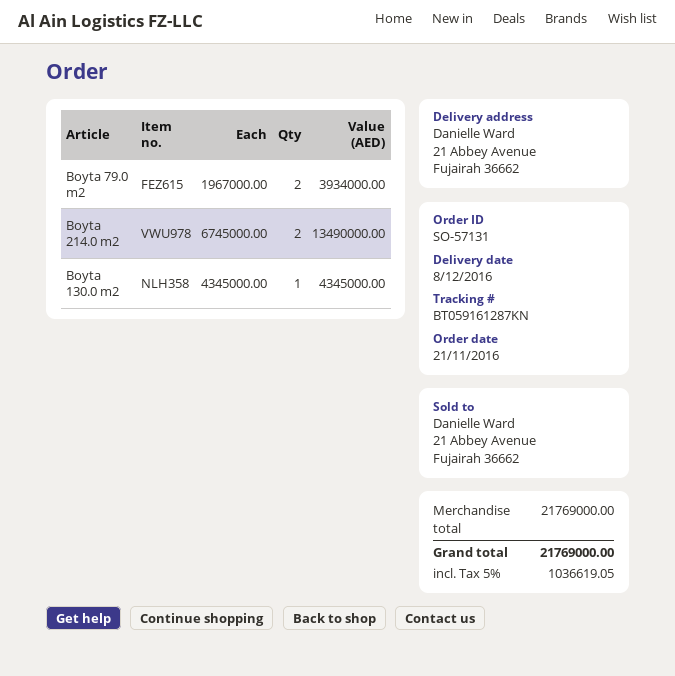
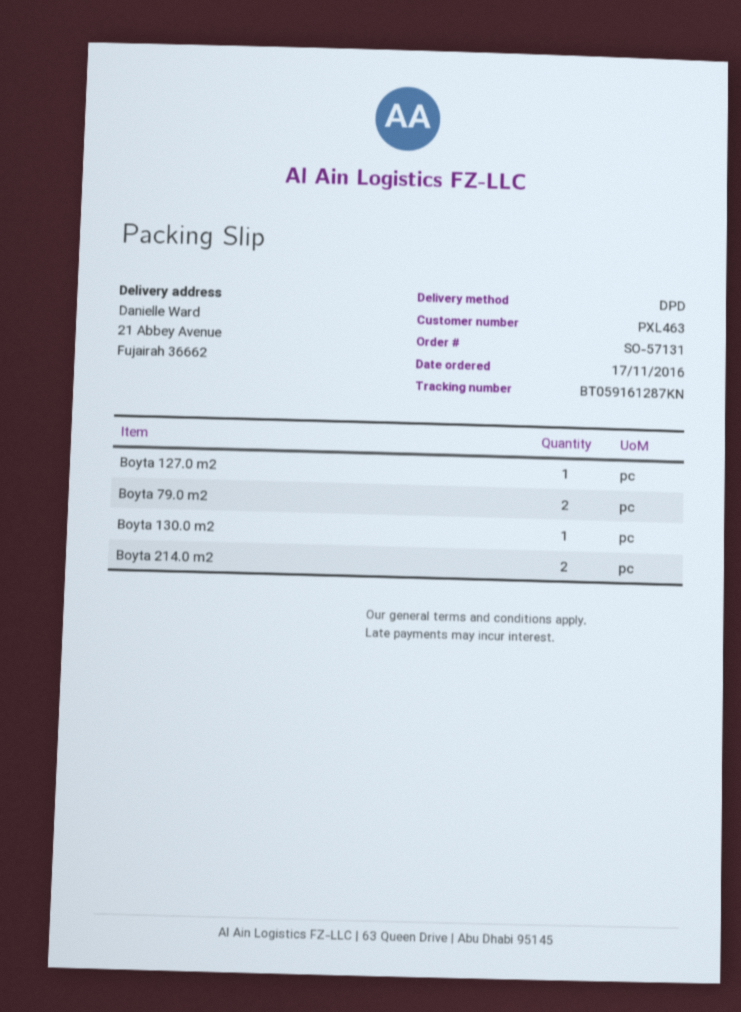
order date: 2016-11-21 -> 2016-11-17
Boyta 127.0 m2: none -> 1

